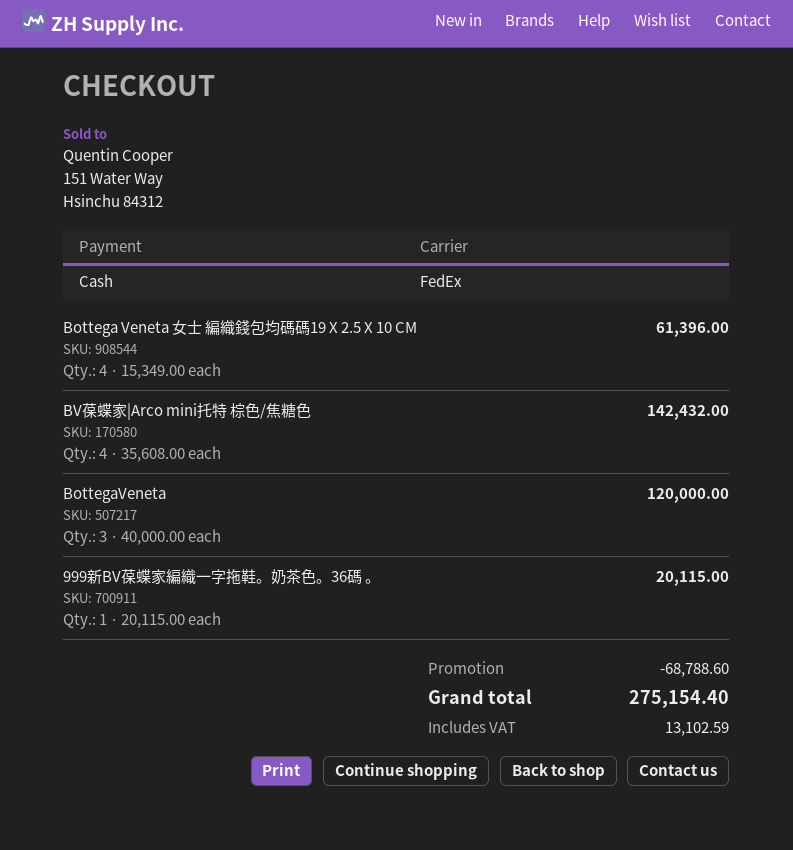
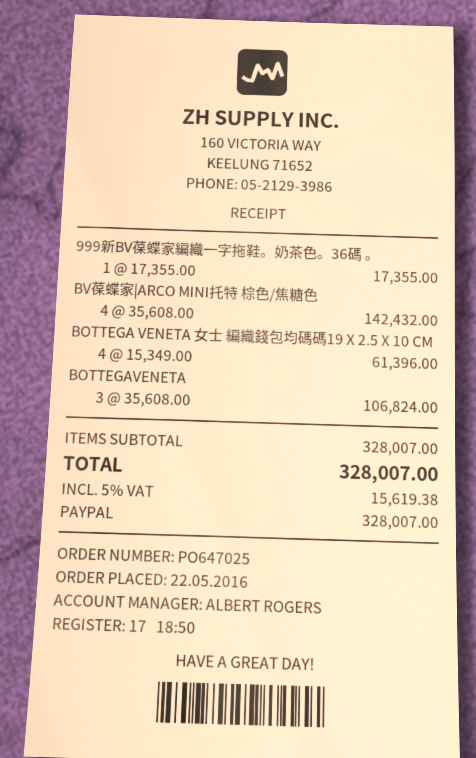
payment method: cash -> PayPal
BottegaVeneta: 3 x 40000.00 = 120000.00 -> 3 x 35608.00 = 106824.00
999新BV葆蝶家編織一字拖鞋。奶茶色。36碼 。: 1 x 20115.00 = 20115.00 -> 1 x 17355.00 = 17355.00
discount: 68788.60 -> none
tax: 13102.59 -> 15619.38
total: 275154.40 -> 328007.00

